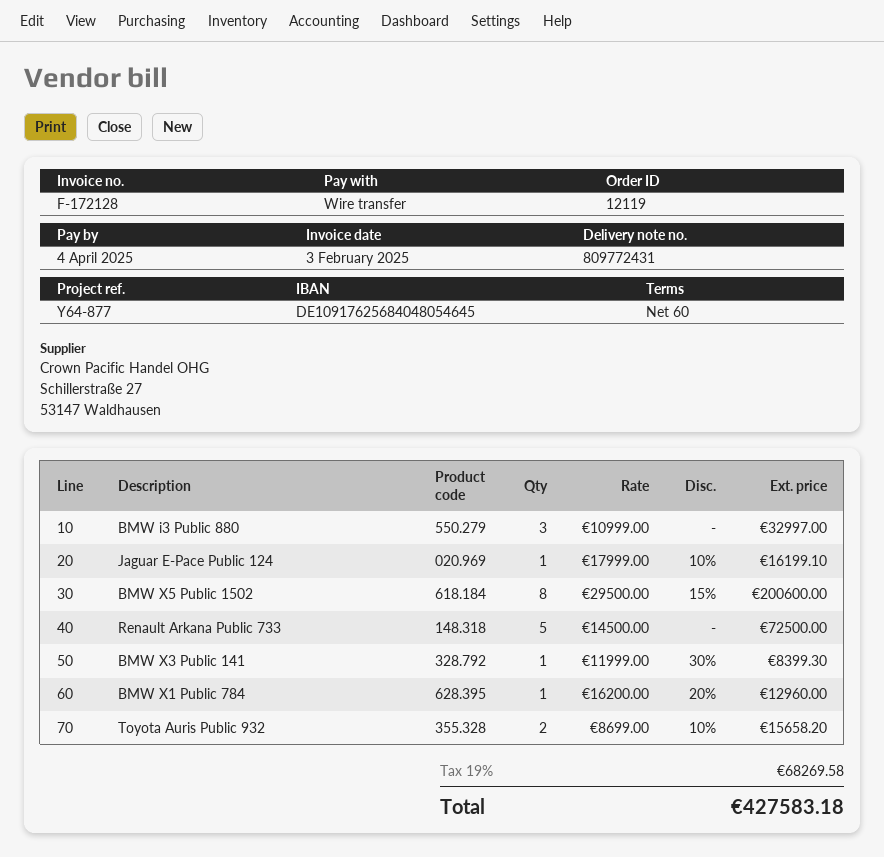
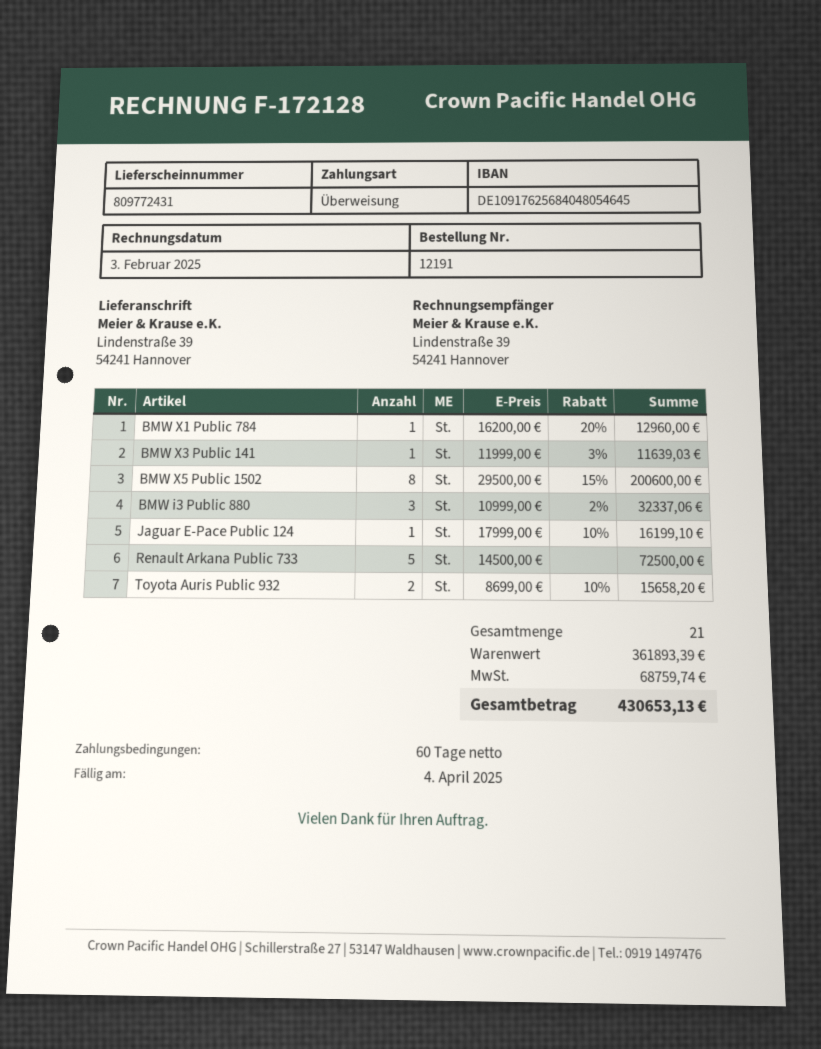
order number: 12119 -> 12191
BMW i3 Public 880: 3 x 10999.00 = 32997.00 -> 3 x 10999.00 - 2% = 32337.06
BMW X3 Public 141: 1 x 11999.00 - 30% = 8399.30 -> 1 x 11999.00 - 3% = 11639.03
tax: 68269.58 -> 68759.74
total: 427583.18 -> 430653.13

